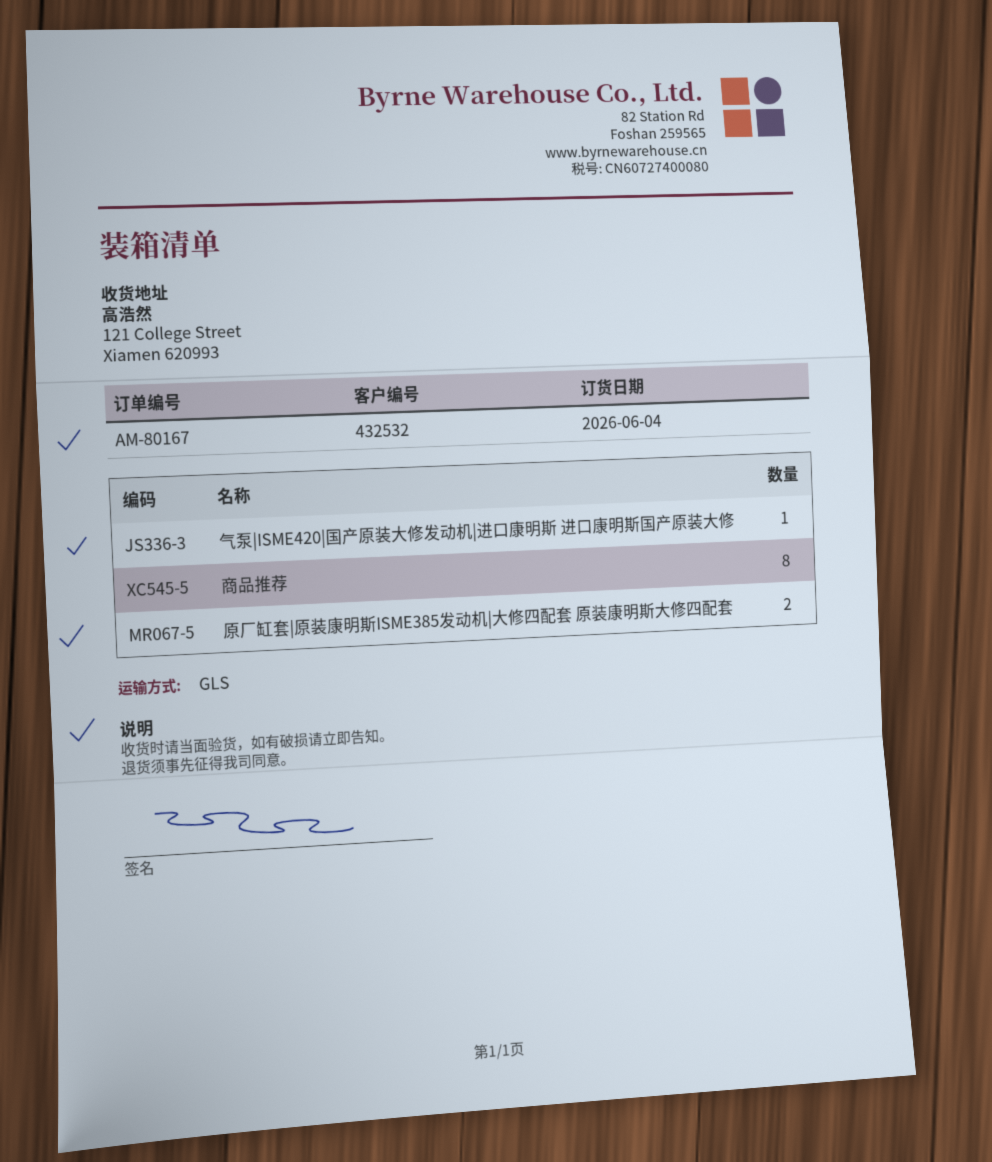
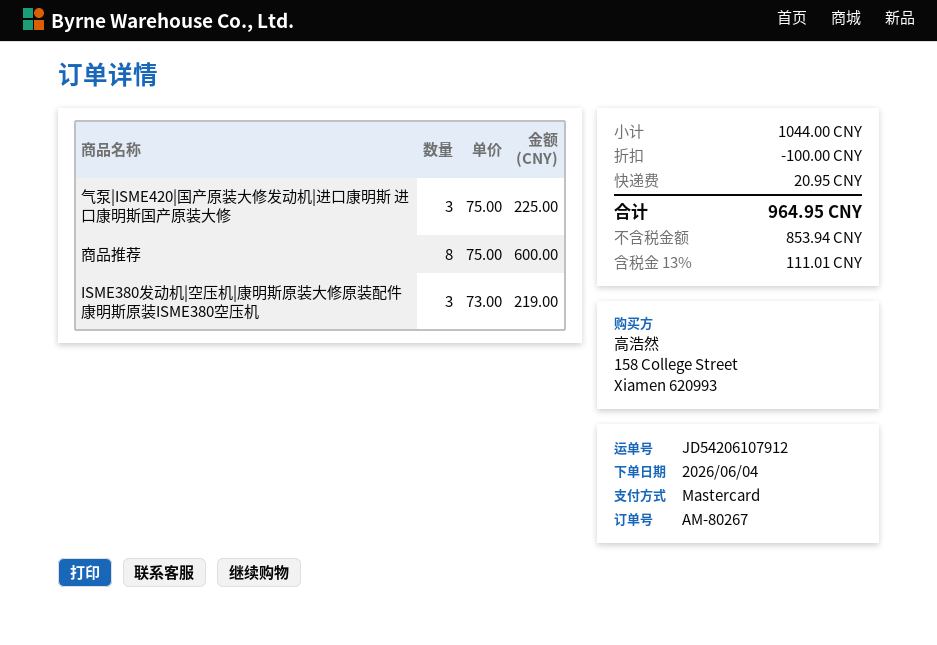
order number: AM-80167 -> AM-80267
气泵|ISME420|国产原装大修发动机|进口康明斯 进口康明斯国产原装大修: 1 -> 3
原厂缸套|原装康明斯ISME385发动机|大修四配套 原装康明斯大修四配套: 2 -> none
ISME380发动机|空压机|康明斯原装大修原装配件 康明斯原装ISME380空压机: none -> 3

